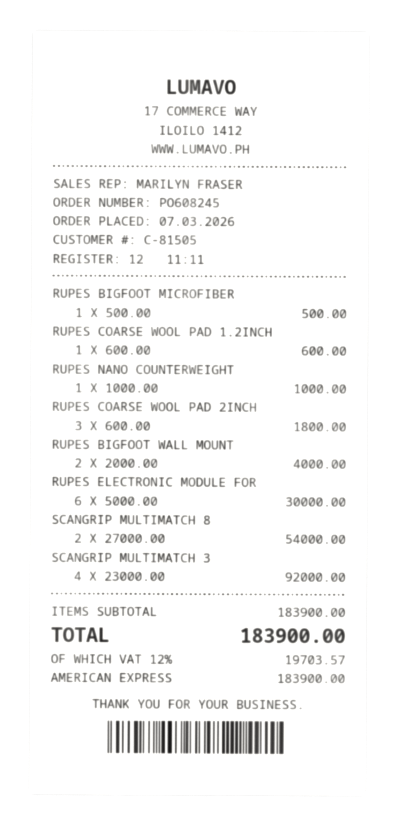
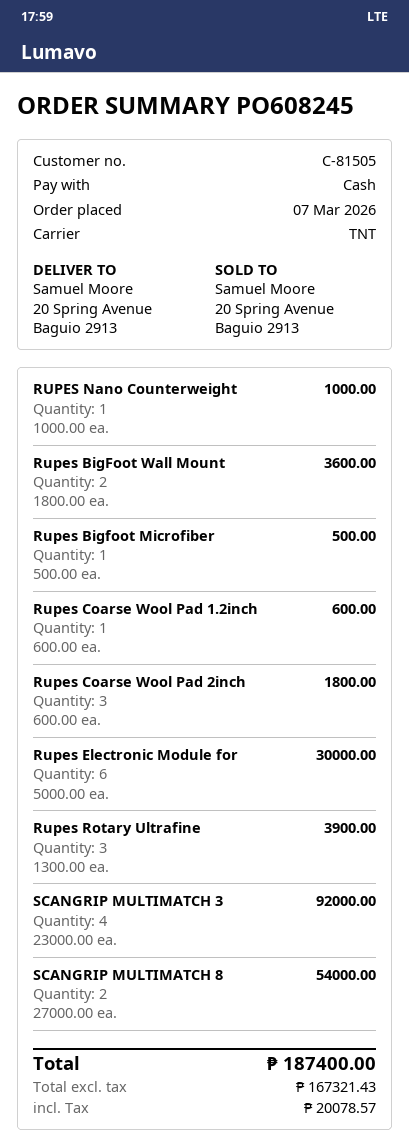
payment method: American Express -> cash
RUPES BIGFOOT WALL MOUNT: 2 x 2000.00 = 4000.00 -> 2 x 1800.00 = 3600.00
Rupes Rotary Ultrafine: none -> 3 x 1300.00 = 3900.00
tax: 19703.57 -> 20078.57
total: 183900.00 -> 187400.00

